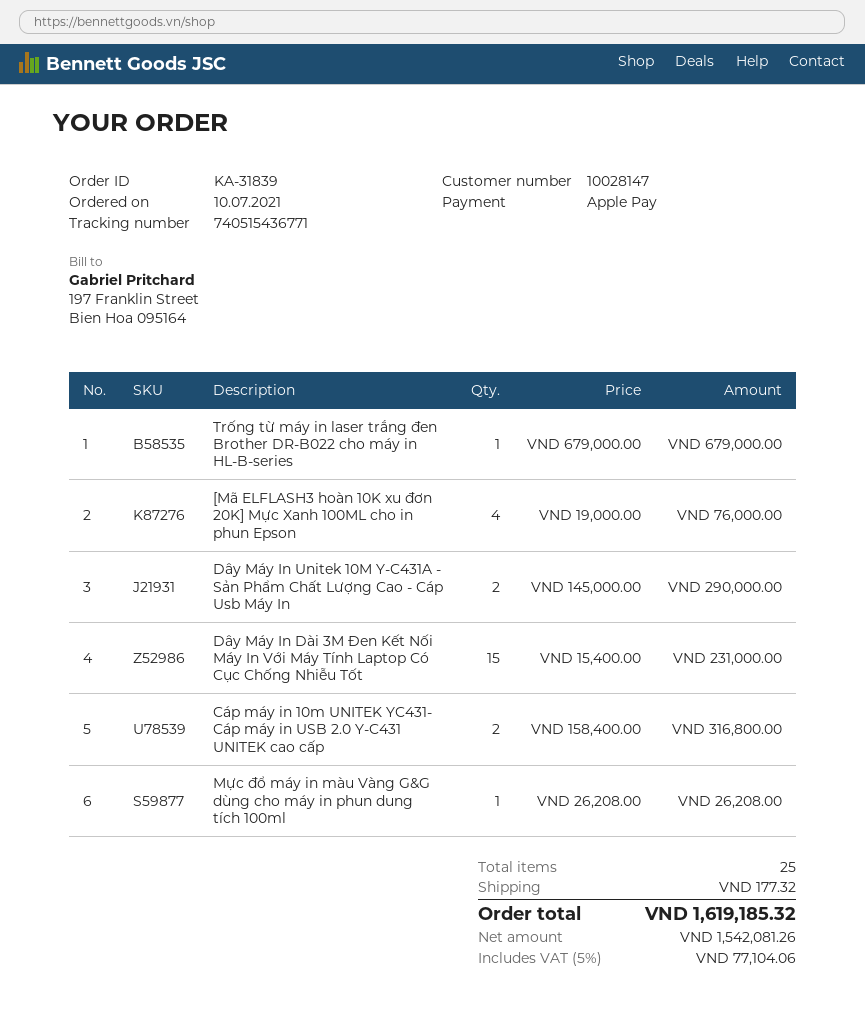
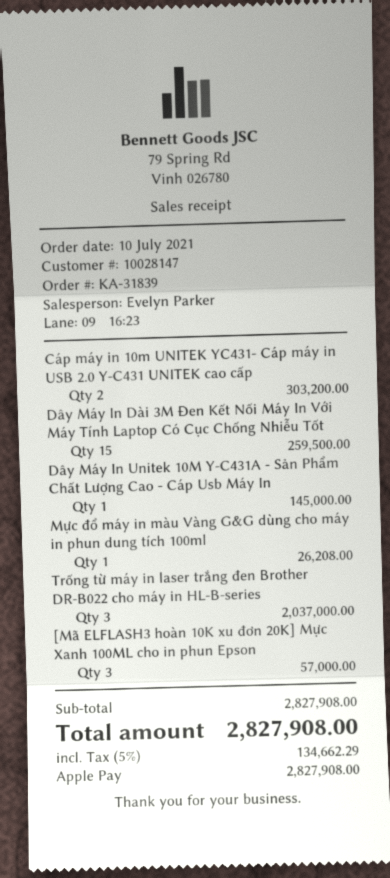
Trống từ máy in laser trắng đen Brother DR-B022 cho máy in HL-B-series: 1 for 679000.00 -> 3 for 2037000.00
[Mã ELFLASH3 hoàn 10K xu đơn 20K] Mực Xanh 100ML cho in phun Epson: 4 for 76000.00 -> 3 for 57000.00
Dây Máy In Unitek 10M Y-C431A - Sản Phẩm Chất Lượng Cao - Cáp Usb Máy In: 2 for 290000.00 -> 1 for 145000.00
Dây Máy In Dài 3M Đen Kết Nối Máy In Với Máy Tính Laptop Có Cục Chống Nhiễu Tốt: 15 for 231000.00 -> 15 for 259500.00
Cáp máy in 10m UNITEK YC431- Cáp máy in USB 2.0 Y-C431 UNITEK cao cấp: 2 for 316800.00 -> 2 for 303200.00
shipping: 177.32 -> none
tax: 5% = 77104.06 -> 5% = 134662.29
total: 1619185.32 -> 2827908.00

